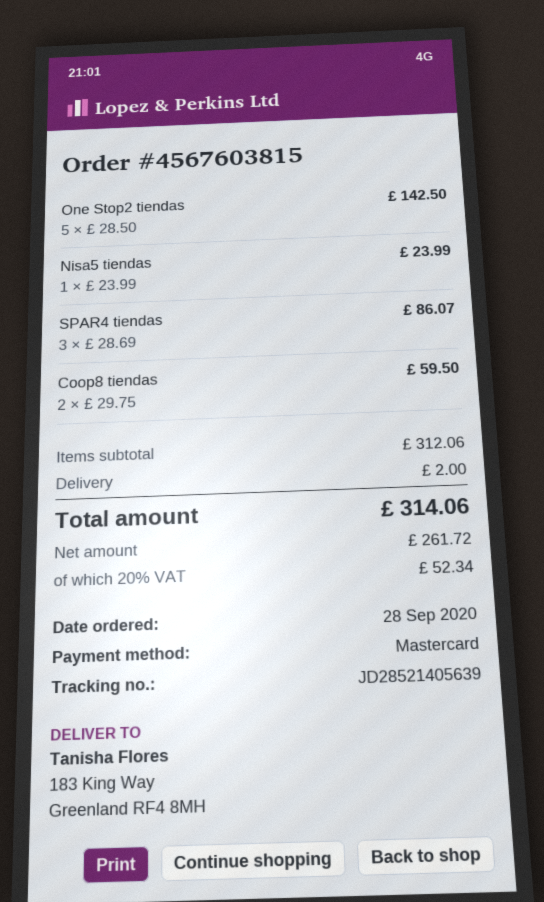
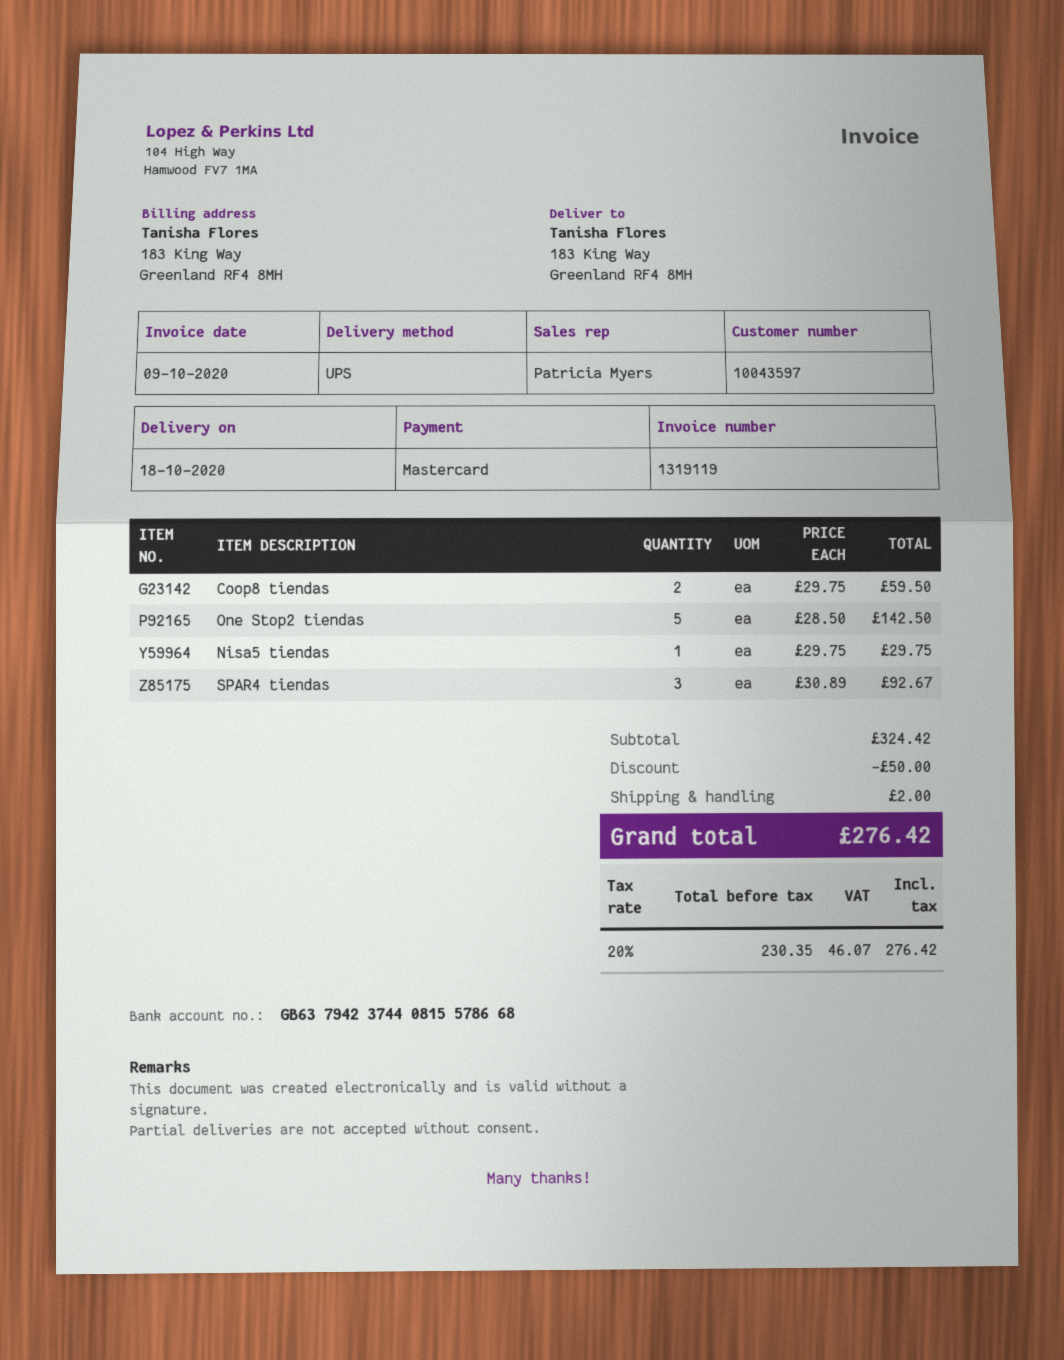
Nisa5 tiendas: 1 x 23.99 = 23.99 -> 1 x 29.75 = 29.75
SPAR4 tiendas: 3 x 28.69 = 86.07 -> 3 x 30.89 = 92.67
subtotal: 312.06 -> 324.42
discount: none -> 50.00
net: 261.72 -> 230.35
tax: 20% = 52.34 -> 20% = 46.07
total: 314.06 -> 276.42

